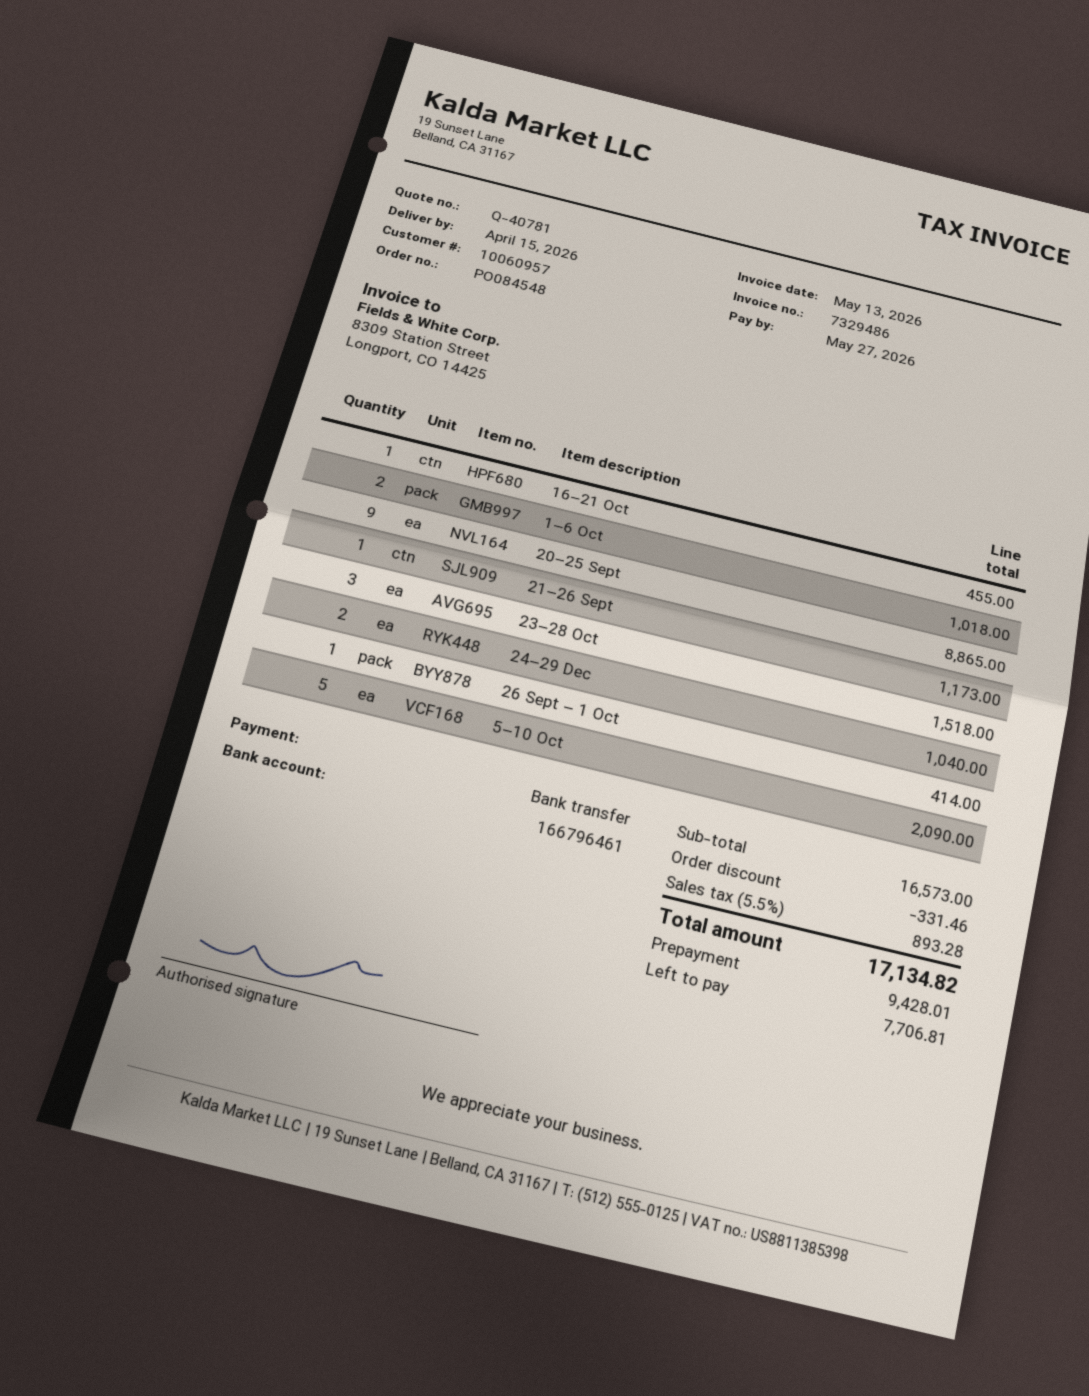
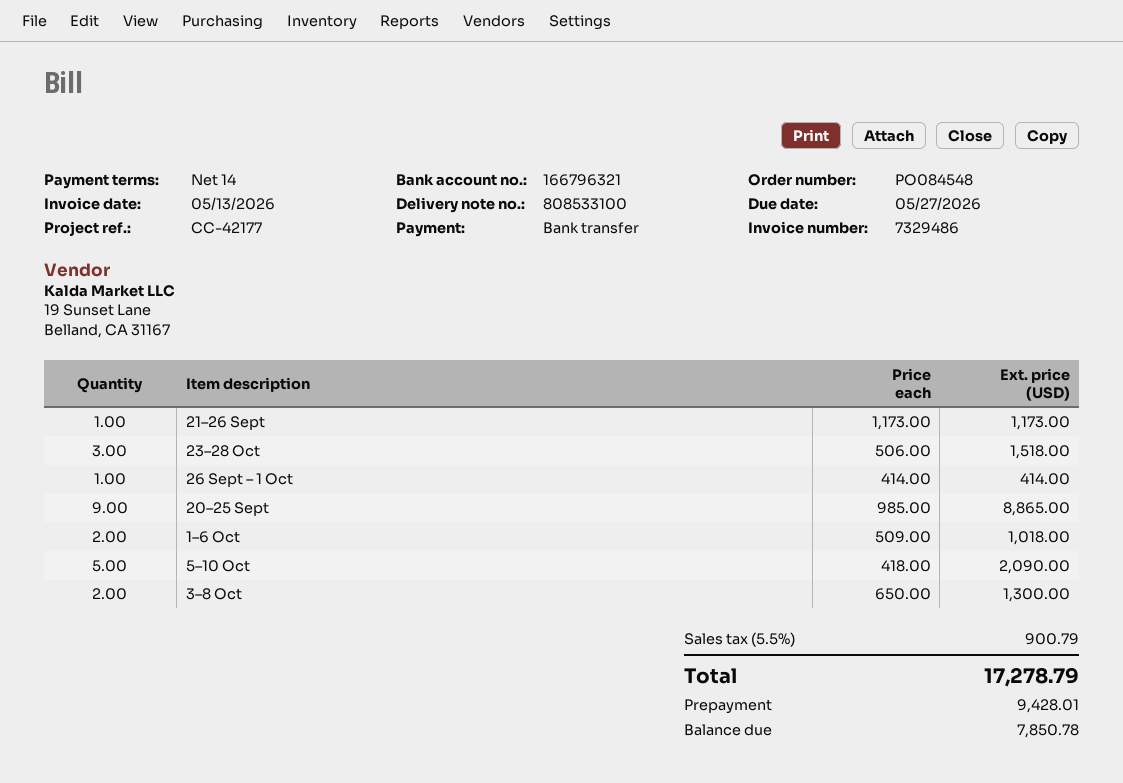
bank account: 166796461 -> 166796321
16–21 Oct: 1 for 455.00 -> none
24–29 Dec: 2 for 1040.00 -> none
3–8 Oct: none -> 2 for 1300.00
discount: 331.46 -> none
tax: 5.5% = 893.28 -> 5.5% = 900.79
total: 17134.82 -> 17278.79
balance: 7706.81 -> 7850.78

